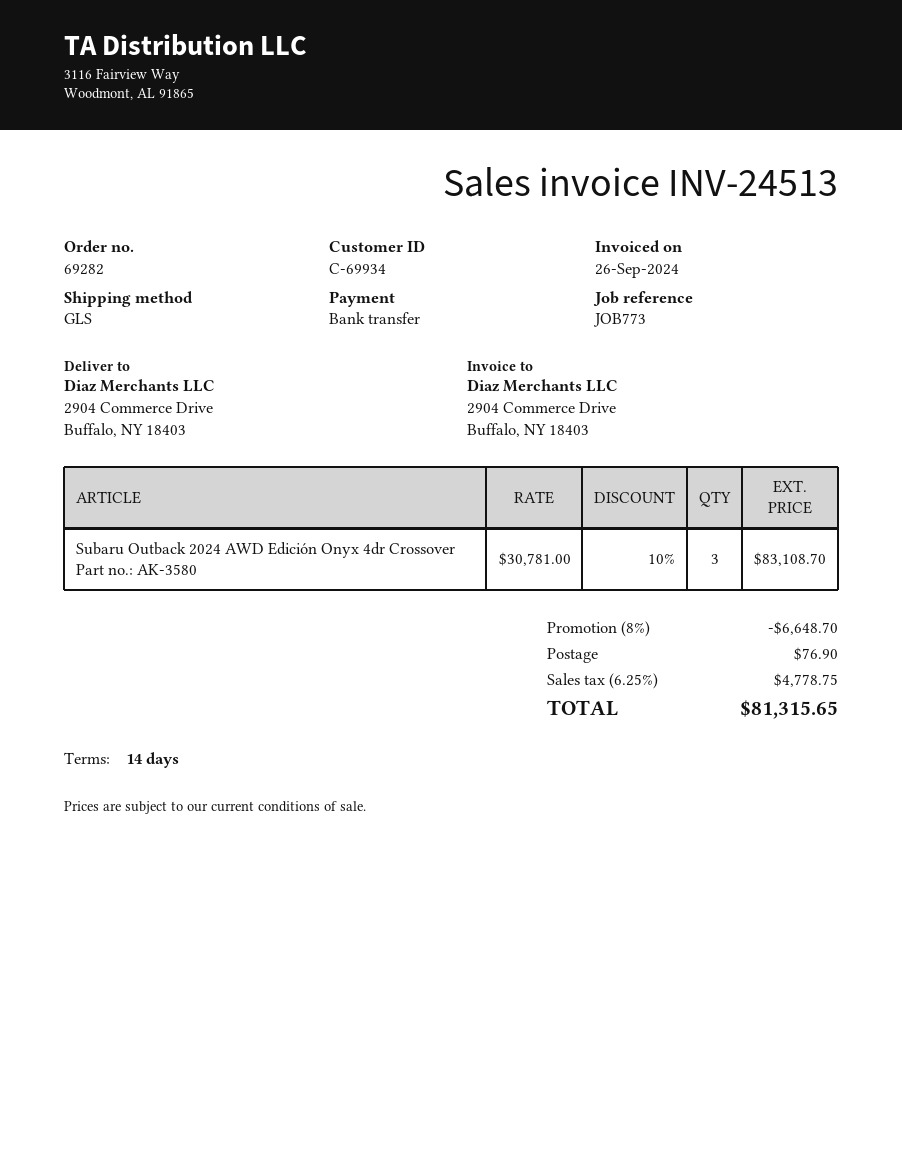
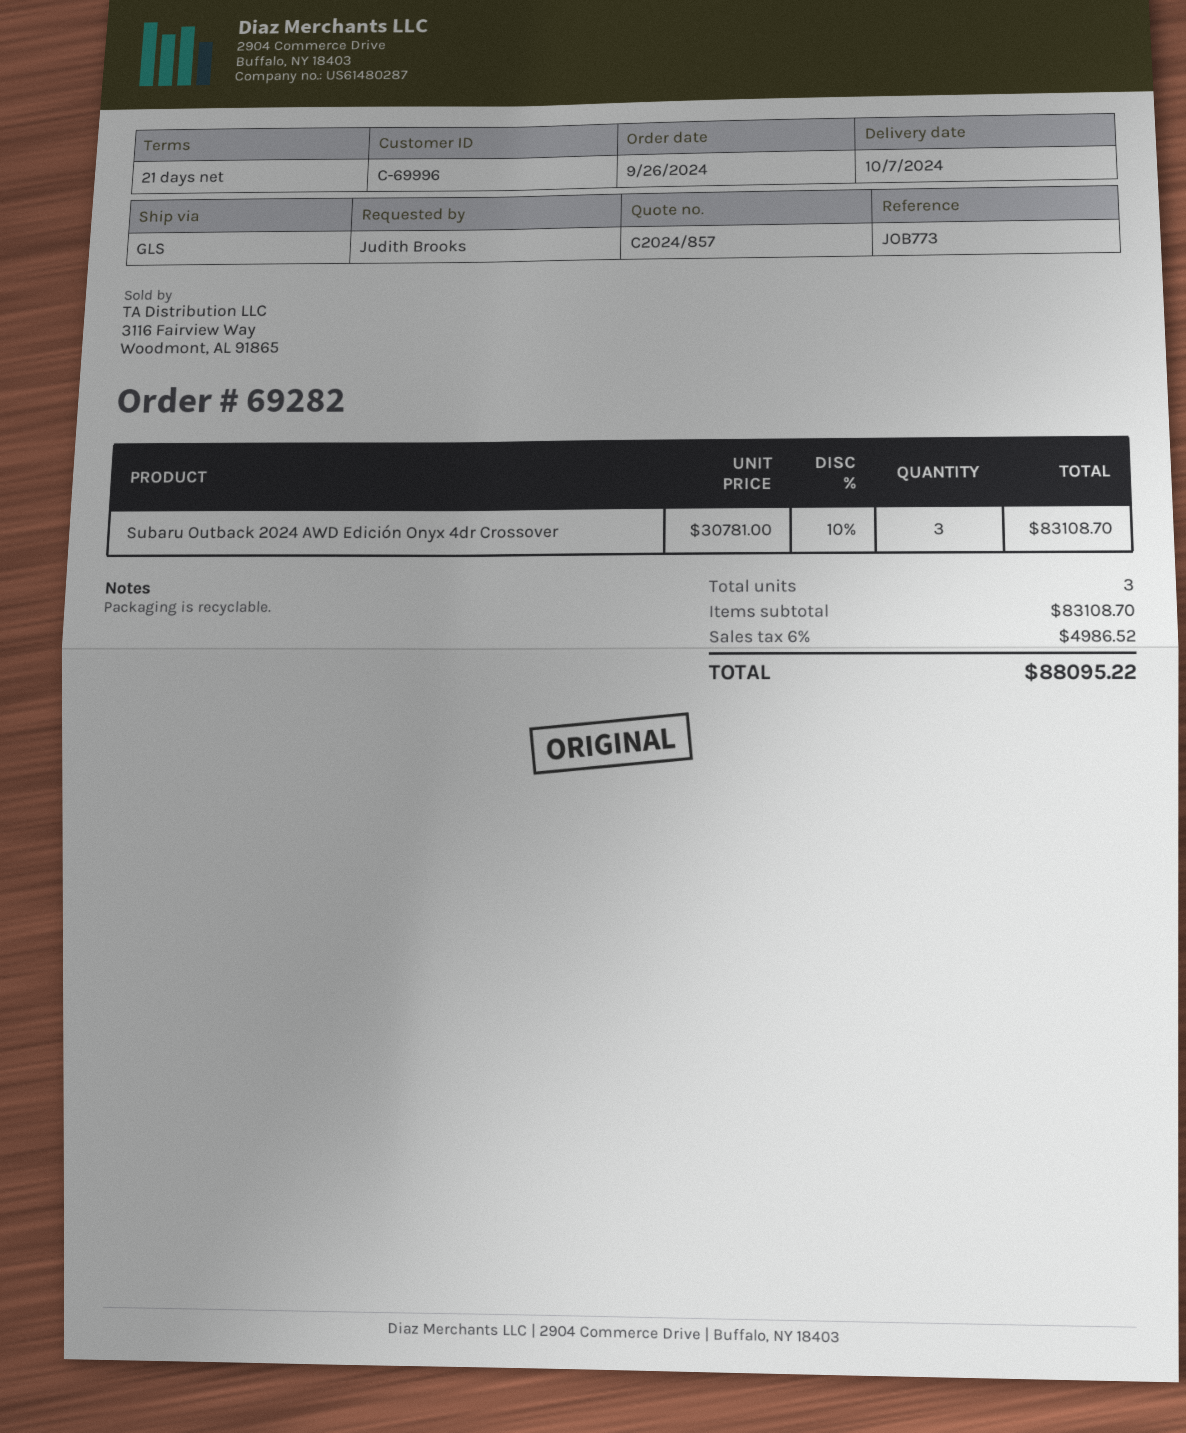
payment terms: 14 days -> 21 days
customer number: C-69934 -> C-69996
discount: 8% = 6648.70 -> none
shipping: 76.90 -> none
tax: 6.25% = 4778.75 -> 6% = 4986.52
total: 81315.65 -> 88095.22

